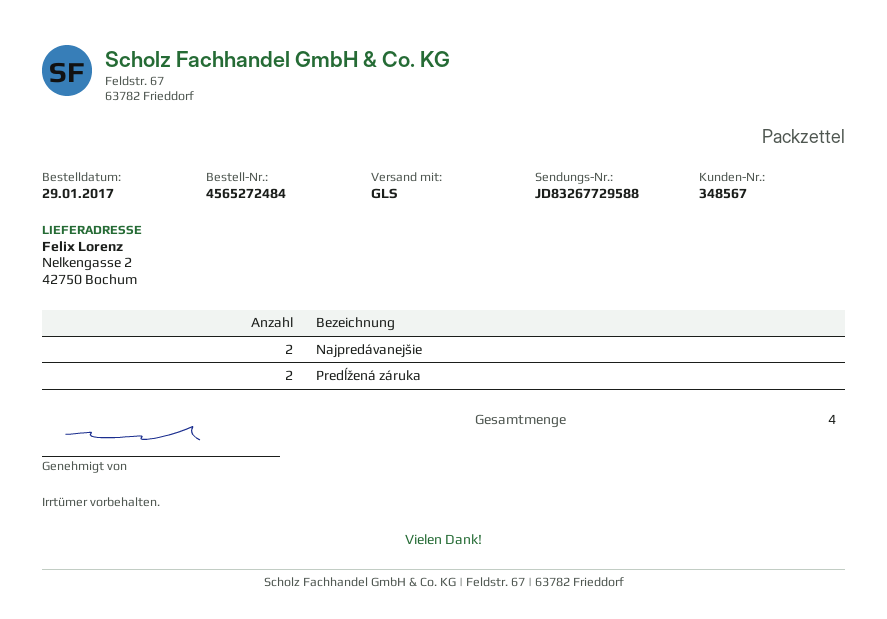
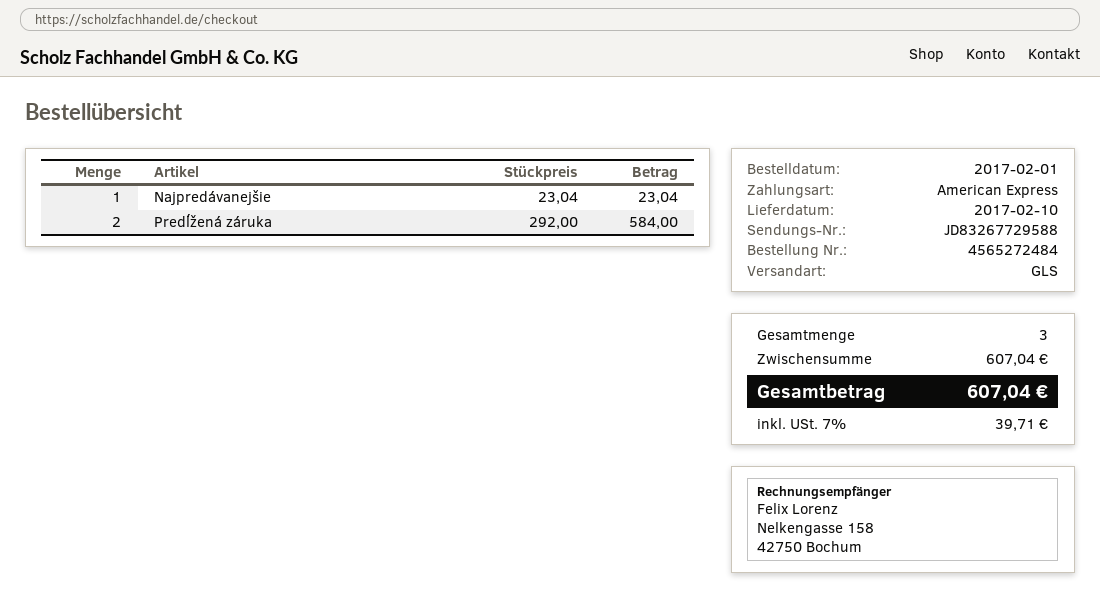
order date: 2017-01-29 -> 2017-02-01
Najpredávanejšie: 2 -> 1
total quantity: 4 -> 3

